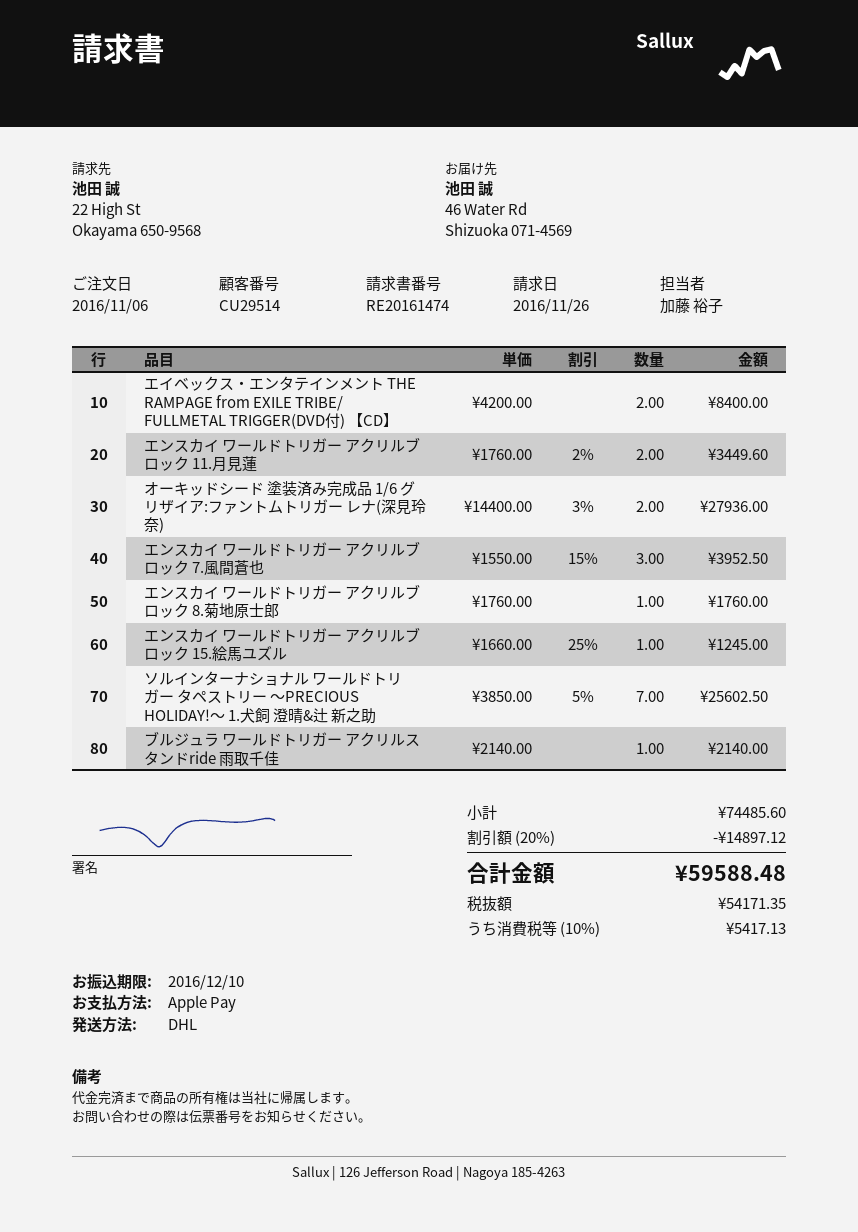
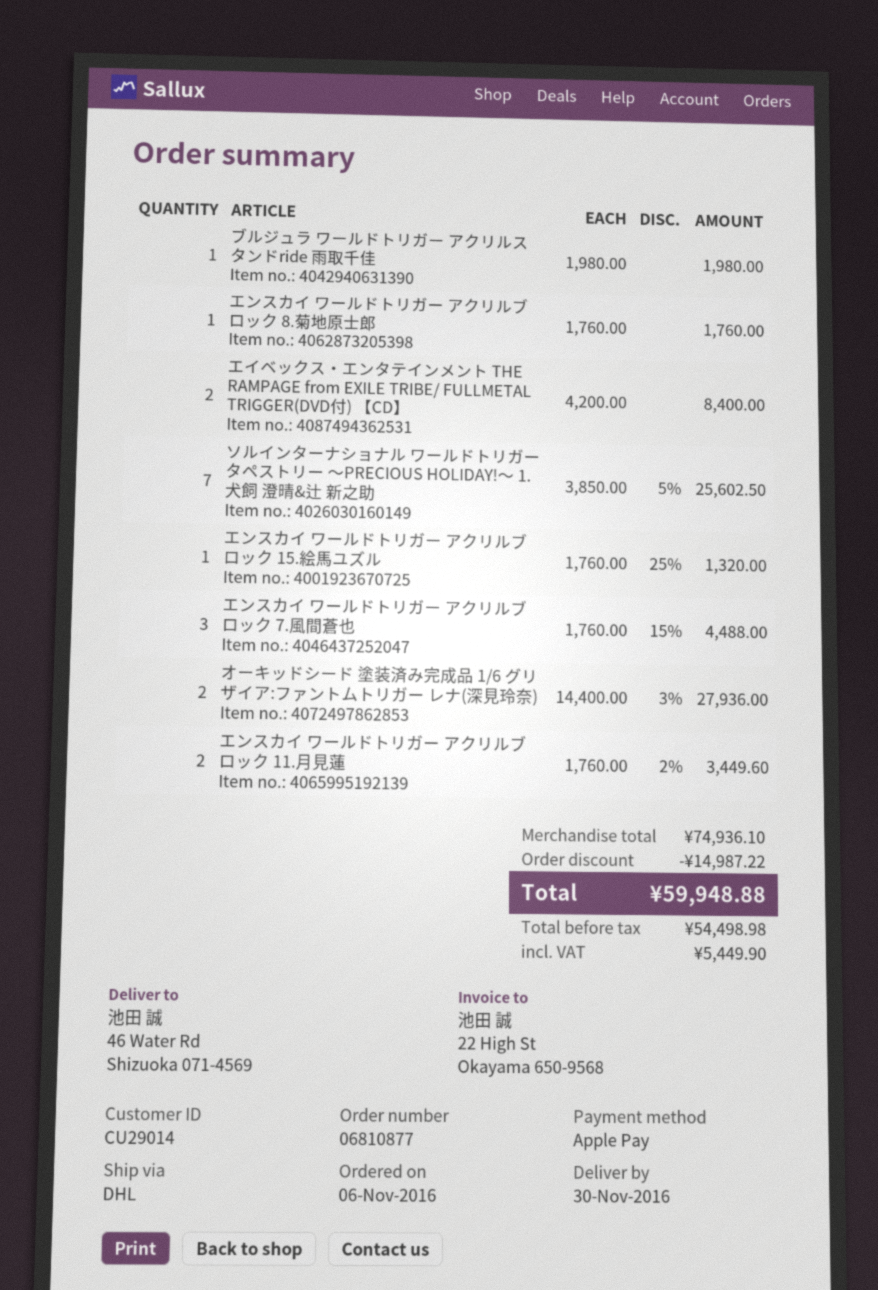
customer number: CU29514 -> CU29014
エンスカイ ワールドトリガー アクリルブロック 7.風間蒼也: 3 x 1550.00 - 15% = 3952.50 -> 3 x 1760.00 - 15% = 4488.00
エンスカイ ワールドトリガー アクリルブロック 15.絵馬ユズル: 1 x 1660.00 - 25% = 1245.00 -> 1 x 1760.00 - 25% = 1320.00
ブルジュラ ワールドトリガー アクリルスタンドride 雨取千佳: 1 x 2140.00 = 2140.00 -> 1 x 1980.00 = 1980.00
subtotal: 74485.60 -> 74936.10
discount: 14897.12 -> 14987.22
net: 54171.35 -> 54498.98
tax: 5417.13 -> 5449.90
total: 59588.48 -> 59948.88

